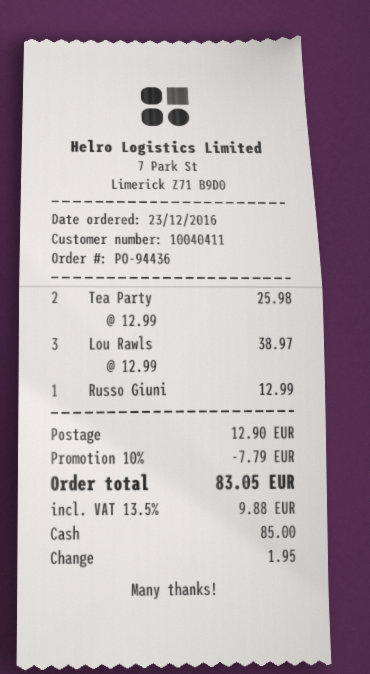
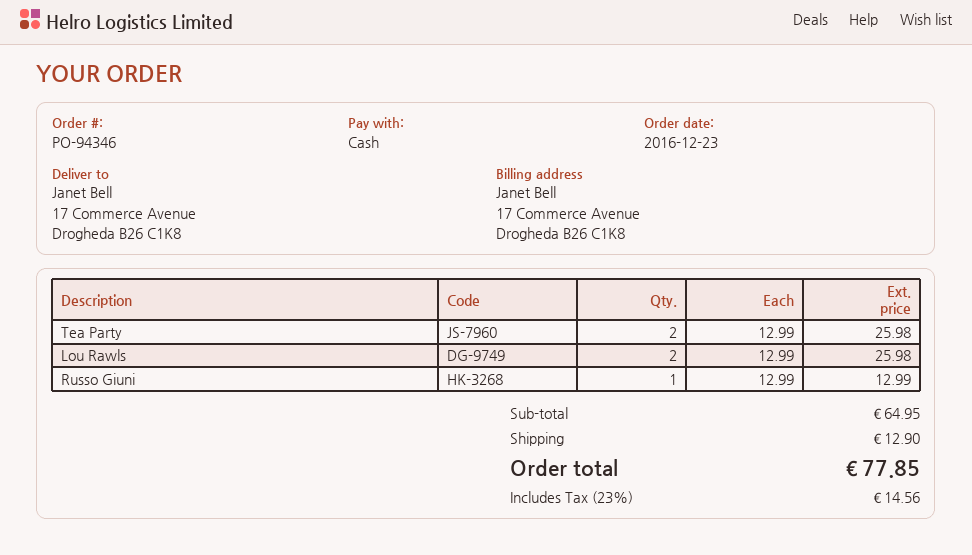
order number: PO-94436 -> PO-94346
Lou Rawls: 3 x 12.99 = 38.97 -> 2 x 12.99 = 25.98
discount: 10% = 7.79 -> none
tax: 13.5% = 9.88 -> 23% = 14.56
total: 83.05 -> 77.85

